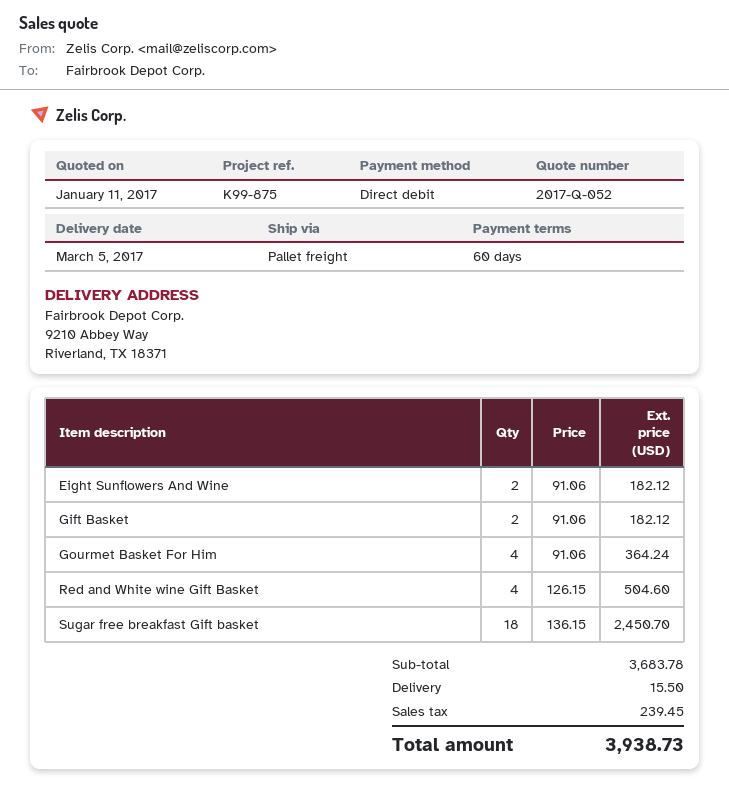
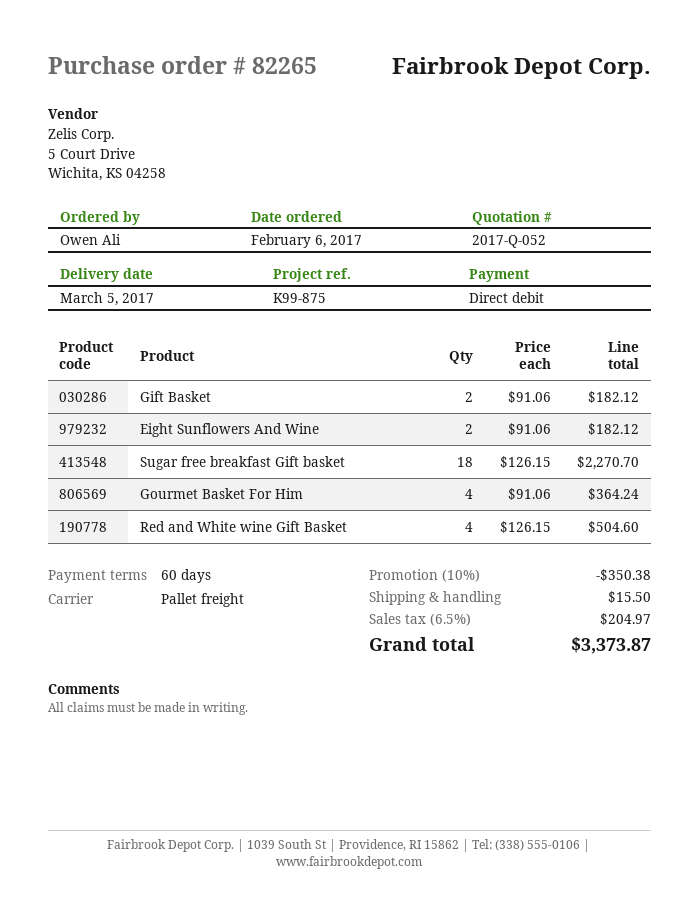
Sugar free breakfast Gift basket: 18 x 136.15 = 2450.70 -> 18 x 126.15 = 2270.70
discount: none -> 10% = 350.38
tax: 239.45 -> 204.97
total: 3938.73 -> 3373.87

